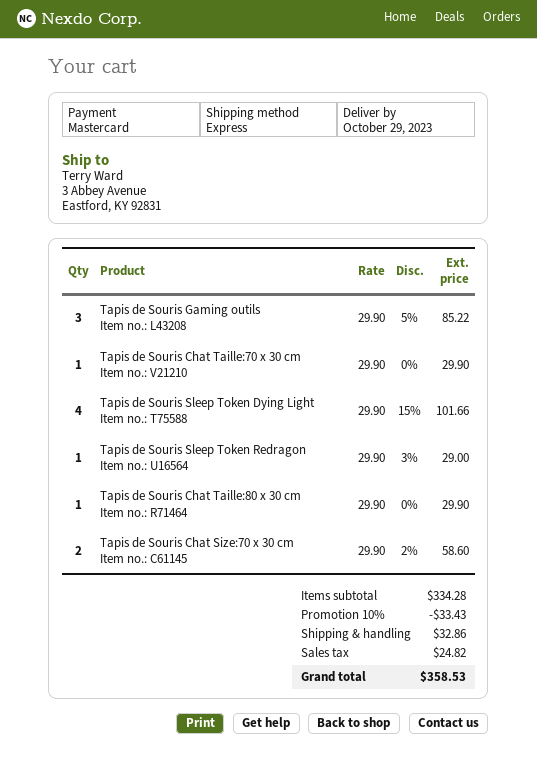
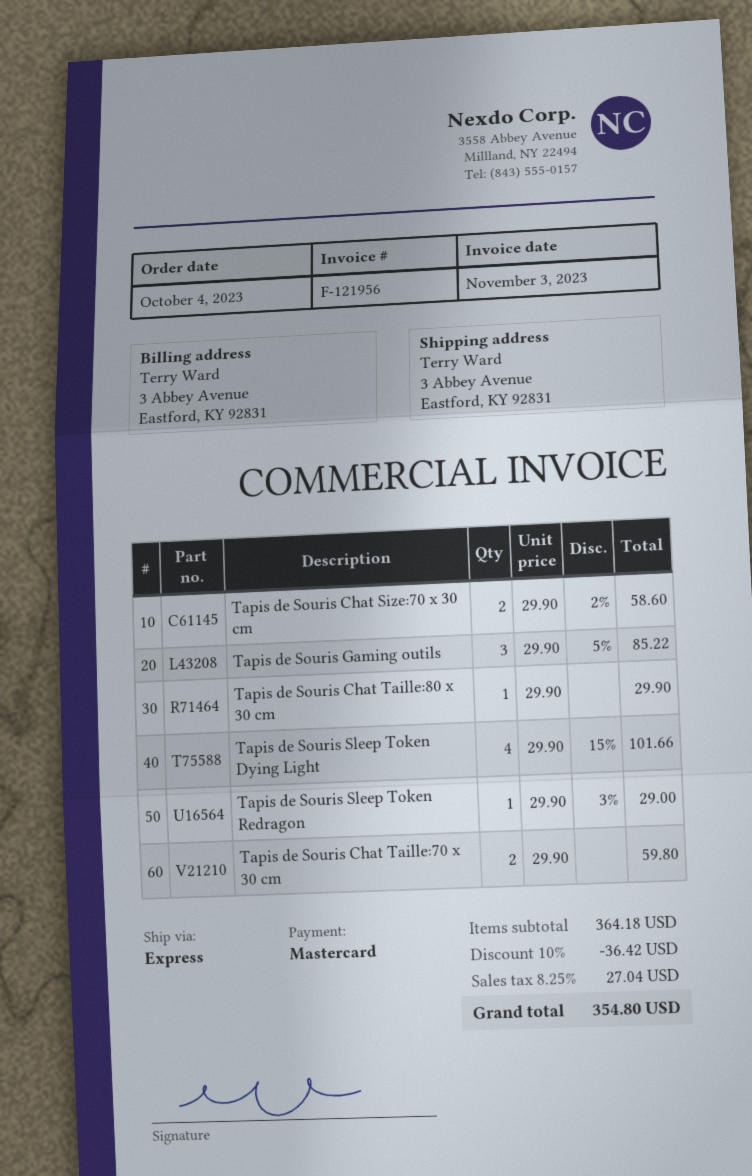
Tapis de Souris Chat Taille:70 x 30 cm: 1 x 29.90 = 29.90 -> 2 x 29.90 = 59.80
subtotal: 334.28 -> 364.18
discount: 10% = 33.43 -> 10% = 36.42
shipping: 32.86 -> none
tax: 24.82 -> 27.04
total: 358.53 -> 354.80

